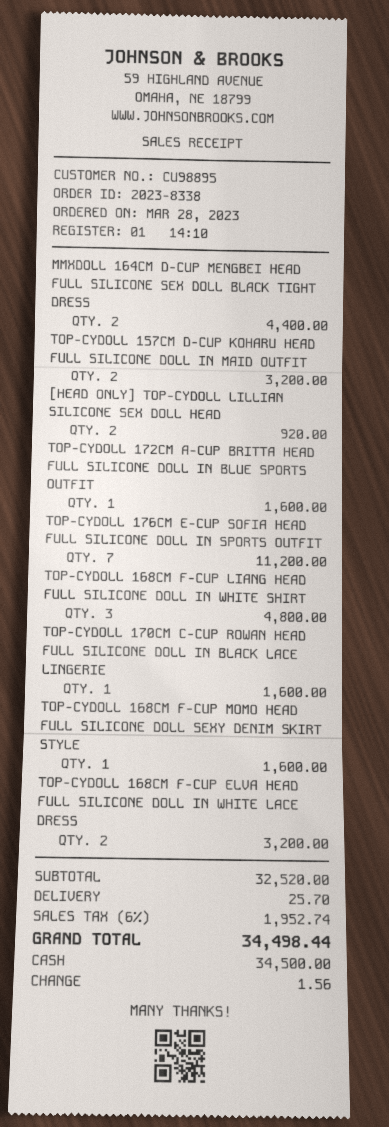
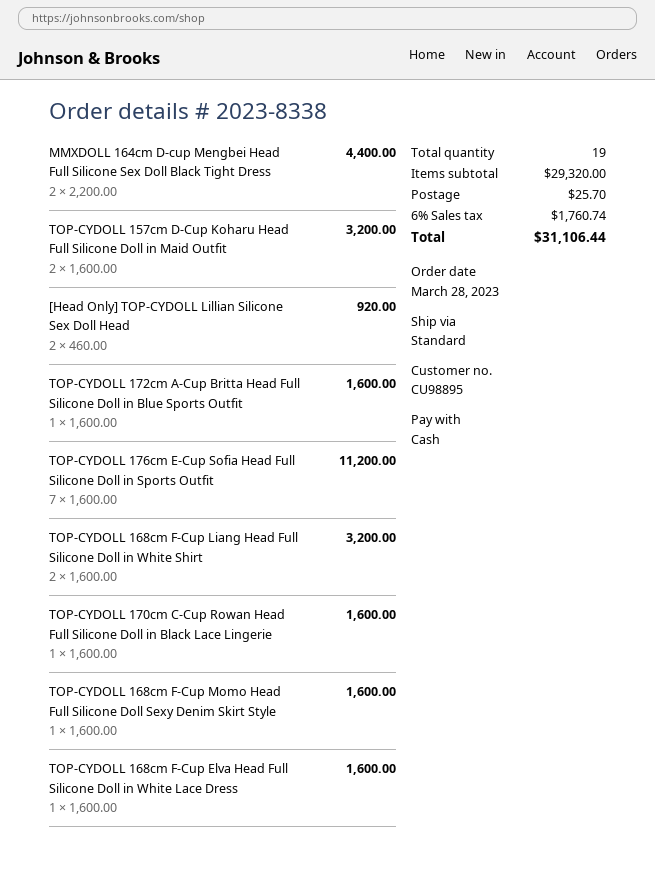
TOP-CYDOLL 168CM F-CUP LIANG HEAD FULL SILICONE DOLL IN WHITE SHIRT: 3 for 4800.00 -> 2 for 3200.00
TOP-CYDOLL 168CM F-CUP ELVA HEAD FULL SILICONE DOLL IN WHITE LACE DRESS: 2 for 3200.00 -> 1 for 1600.00
subtotal: 32520.00 -> 29320.00
tax: 6% = 1952.74 -> 6% = 1760.74
total: 34498.44 -> 31106.44

